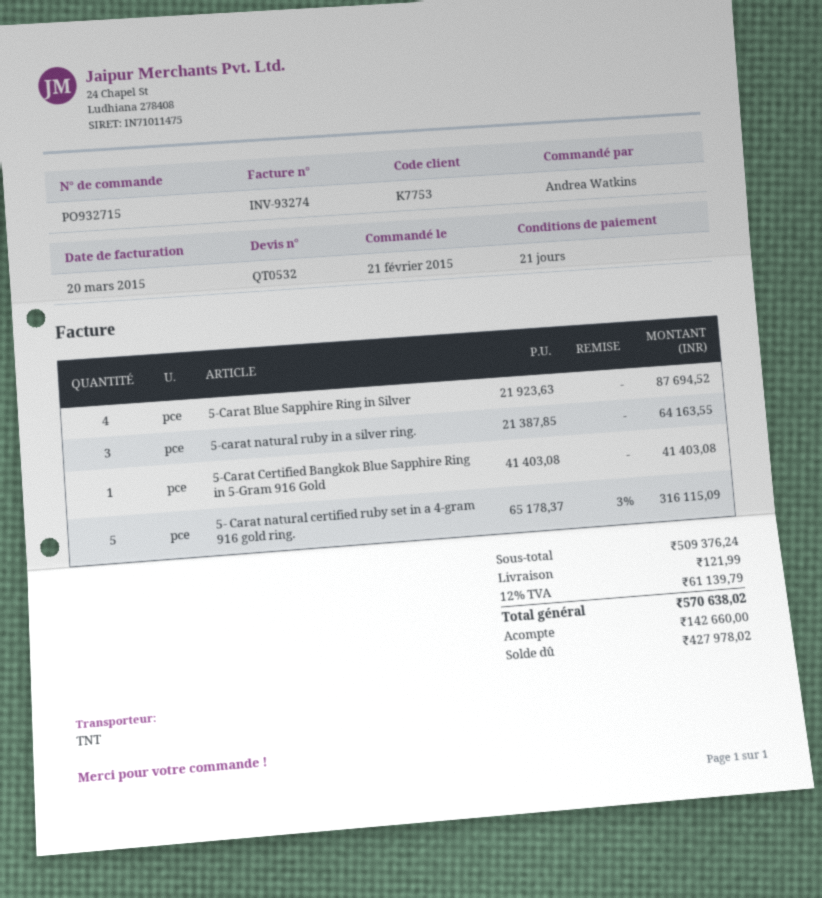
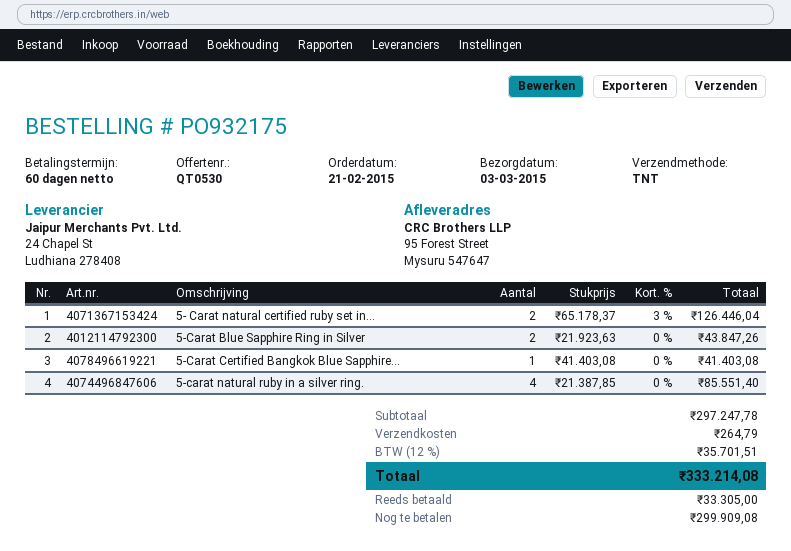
quote number: QT0532 -> QT0530
order number: PO932715 -> PO932175
payment terms: 21 days -> 60 days
5-Carat Blue Sapphire Ring in Silver: 4 x 21923.63 = 87694.52 -> 2 x 21923.63 = 43847.26
5-carat natural ruby in a silver ring.: 3 x 21387.85 = 64163.55 -> 4 x 21387.85 = 85551.40
5- Carat natural certified ruby set in a 4-gram 916 gold ring.: 5 x 65178.37 - 3% = 316115.09 -> 2 x 65178.37 - 3% = 126446.04
subtotal: 509376.24 -> 297247.78
shipping: 121.99 -> 264.79
tax: 12% = 61139.79 -> 12% = 35701.51
total: 570638.02 -> 333214.08
deposit: 142660.00 -> 33305.00
balance: 427978.02 -> 299909.08

